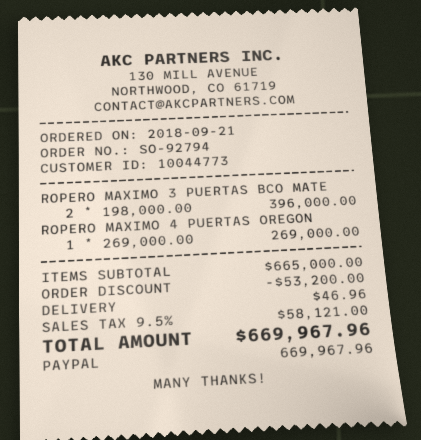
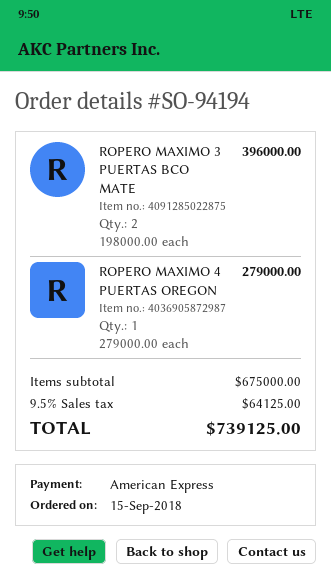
order number: SO-92794 -> SO-94194
order date: 2018-09-21 -> 2018-09-15
payment method: PayPal -> American Express
ROPERO MAXIMO 4 PUERTAS OREGON: 1 x 269000.00 = 269000.00 -> 1 x 279000.00 = 279000.00
subtotal: 665000.00 -> 675000.00
discount: 53200.00 -> none
shipping: 46.96 -> none
tax: 9.5% = 58121.00 -> 9.5% = 64125.00
total: 669967.96 -> 739125.00

